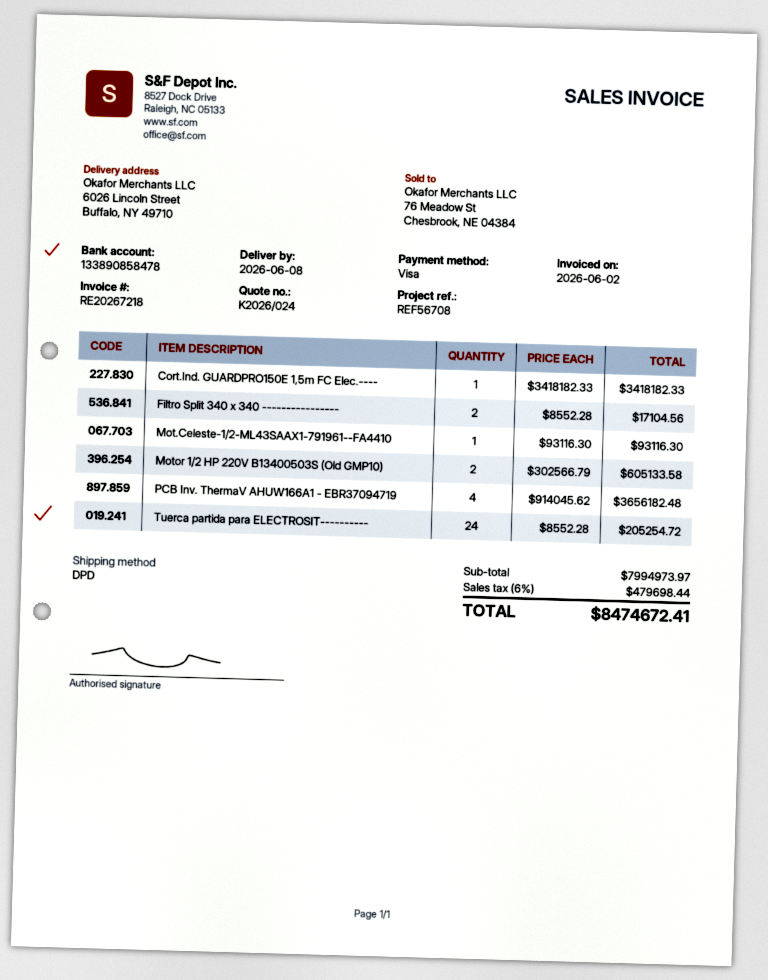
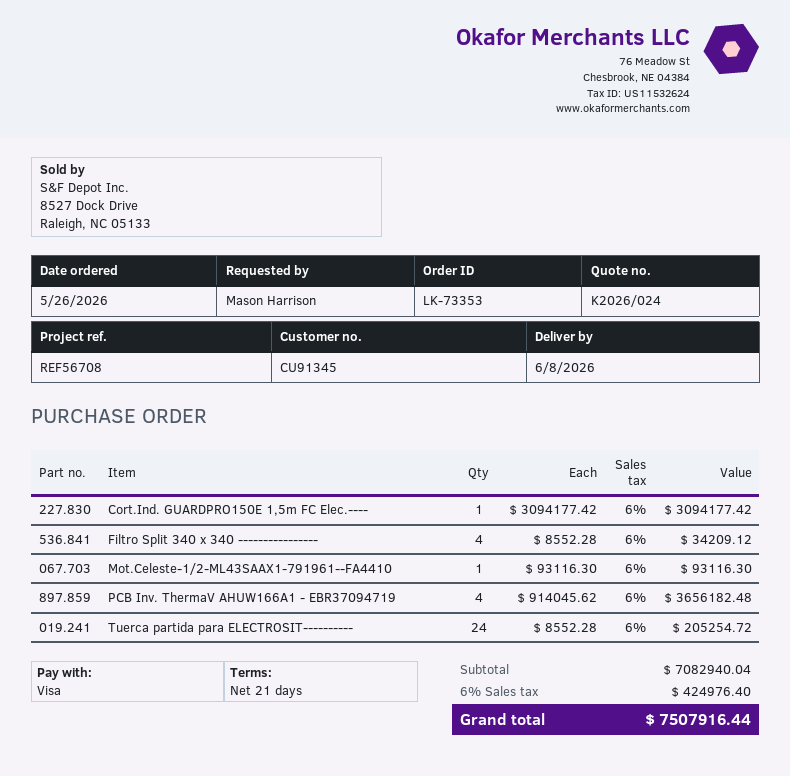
Cort.Ind. GUARDPRO150E 1,5m FC Elec.----: 1 x 3418182.33 = 3418182.33 -> 1 x 3094177.42 = 3094177.42
Filtro Split 340 x 340 ----------------: 2 x 8552.28 = 17104.56 -> 4 x 8552.28 = 34209.12
Motor 1/2 HP 220V B13400503S (Old GMP10): 2 x 302566.79 = 605133.58 -> none
subtotal: 7994973.97 -> 7082940.04
tax: 6% = 479698.44 -> 6% = 424976.40
total: 8474672.41 -> 7507916.44

